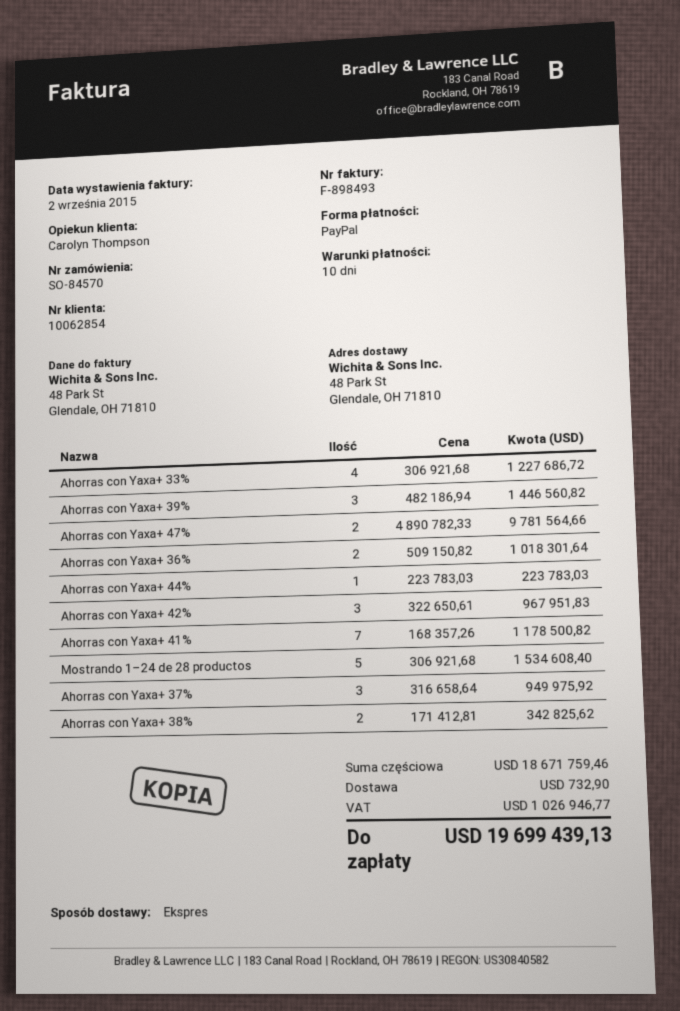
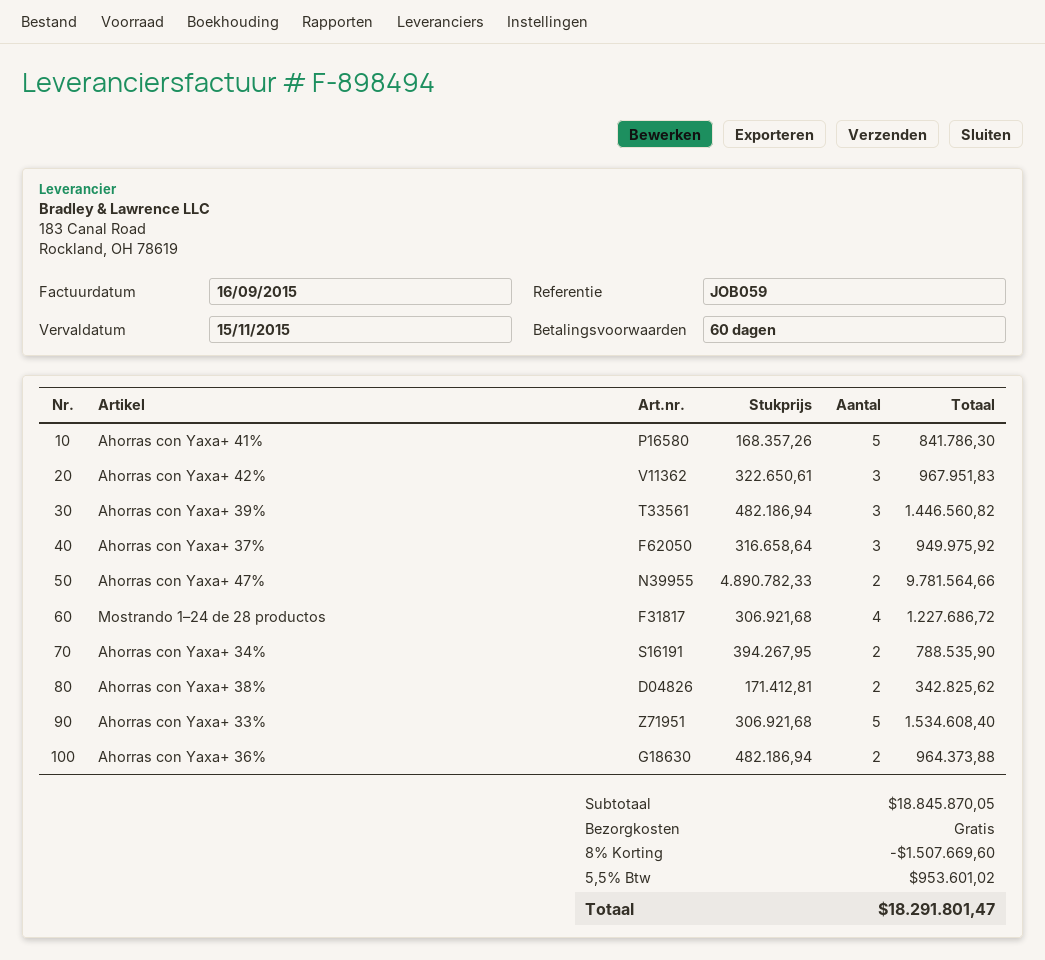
invoice number: F-898493 -> F-898494
invoice date: 2015-09-02 -> 2015-09-16
payment terms: 10 days -> 60 days
Ahorras con Yaxa+ 33%: 4 x 306921.68 = 1227686.72 -> 5 x 306921.68 = 1534608.40
Ahorras con Yaxa+ 36%: 2 x 509150.82 = 1018301.64 -> 2 x 482186.94 = 964373.88
Ahorras con Yaxa+ 44%: 1 x 223783.03 = 223783.03 -> none
Ahorras con Yaxa+ 41%: 7 x 168357.26 = 1178500.82 -> 5 x 168357.26 = 841786.30
Mostrando 1–24 de 28 productos: 5 x 306921.68 = 1534608.40 -> 4 x 306921.68 = 1227686.72
Ahorras con Yaxa+ 34%: none -> 2 x 394267.95 = 788535.90
subtotal: 18671759.46 -> 18845870.05
discount: none -> 8% = 1507669.60
shipping: 732.90 -> 0.00
tax: 1026946.77 -> 953601.02
total: 19699439.13 -> 18291801.47

